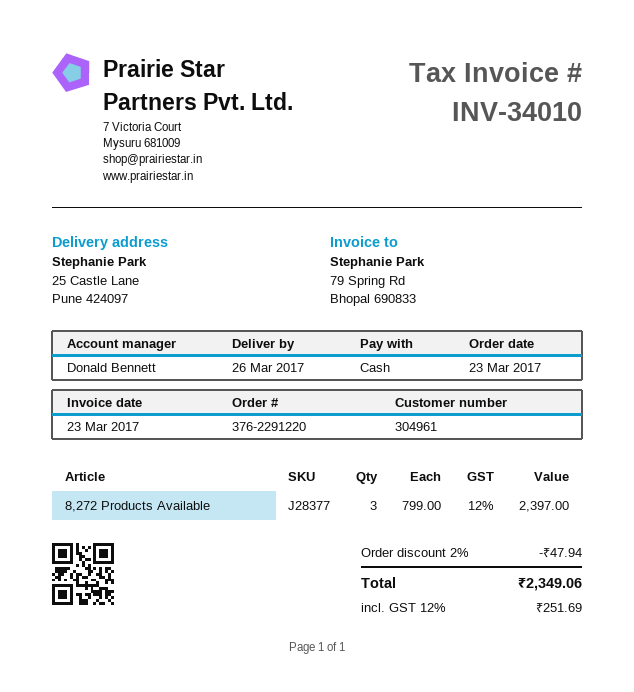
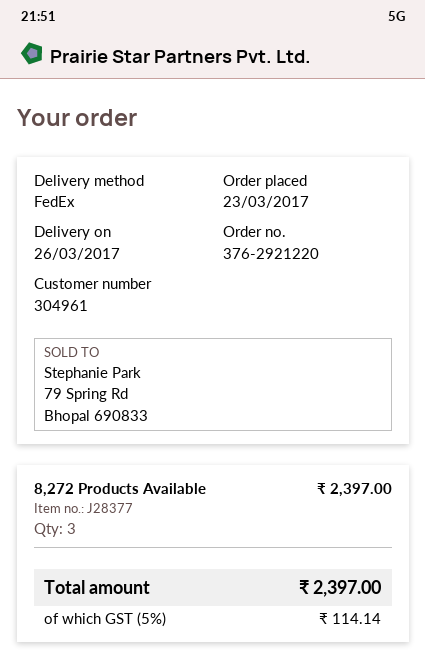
order number: 376-2291220 -> 376-2921220
discount: 2% = 47.94 -> none
tax: 12% = 251.69 -> 5% = 114.14
total: 2349.06 -> 2397.00

